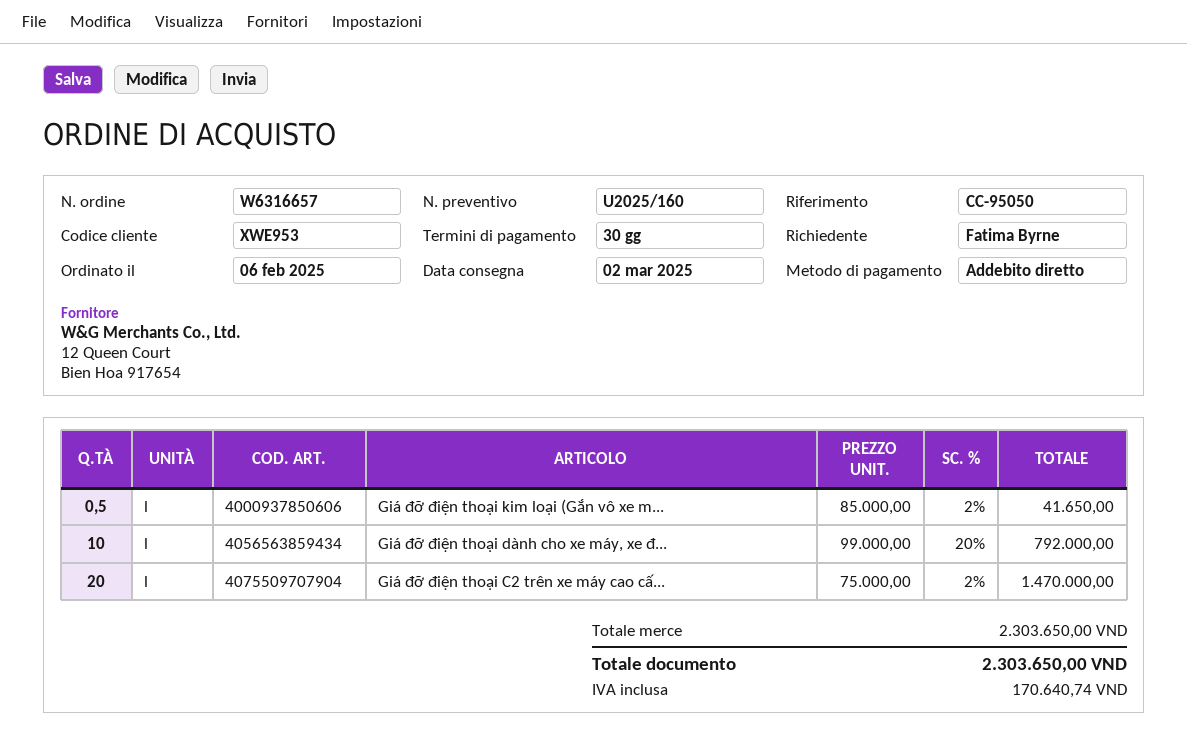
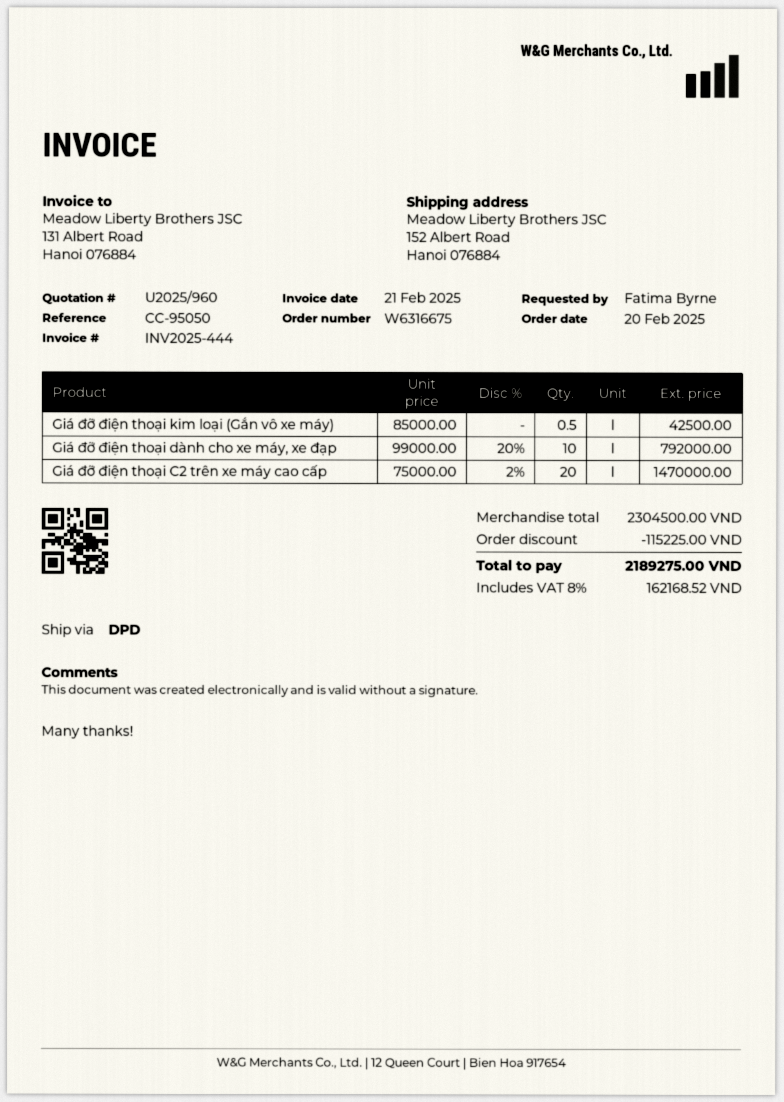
quote number: U2025/160 -> U2025/960
order number: W6316657 -> W6316675
order date: 2025-02-06 -> 2025-02-20
Giá đỡ điện thoại kim loại (Gắn vô xe m...: 0.5 x 85000.00 - 2% = 41650.00 -> 0.5 x 85000.00 = 42500.00
subtotal: 2303650.00 -> 2304500.00
discount: none -> 115225.00
tax: 170640.74 -> 162168.52
total: 2303650.00 -> 2189275.00

